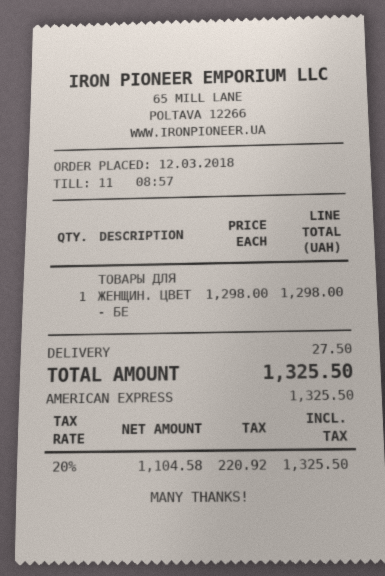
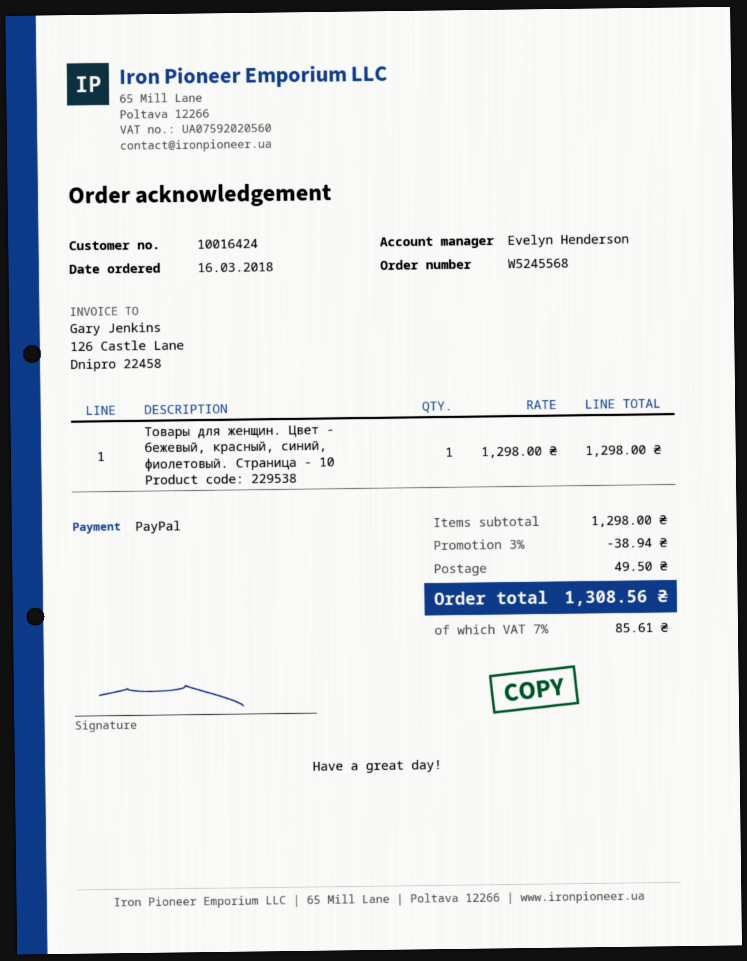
order date: 2018-03-12 -> 2018-03-16
payment method: American Express -> PayPal
discount: none -> 3% = 38.94
shipping: 27.50 -> 49.50
tax: 20% = 220.92 -> 7% = 85.61
total: 1325.50 -> 1308.56

